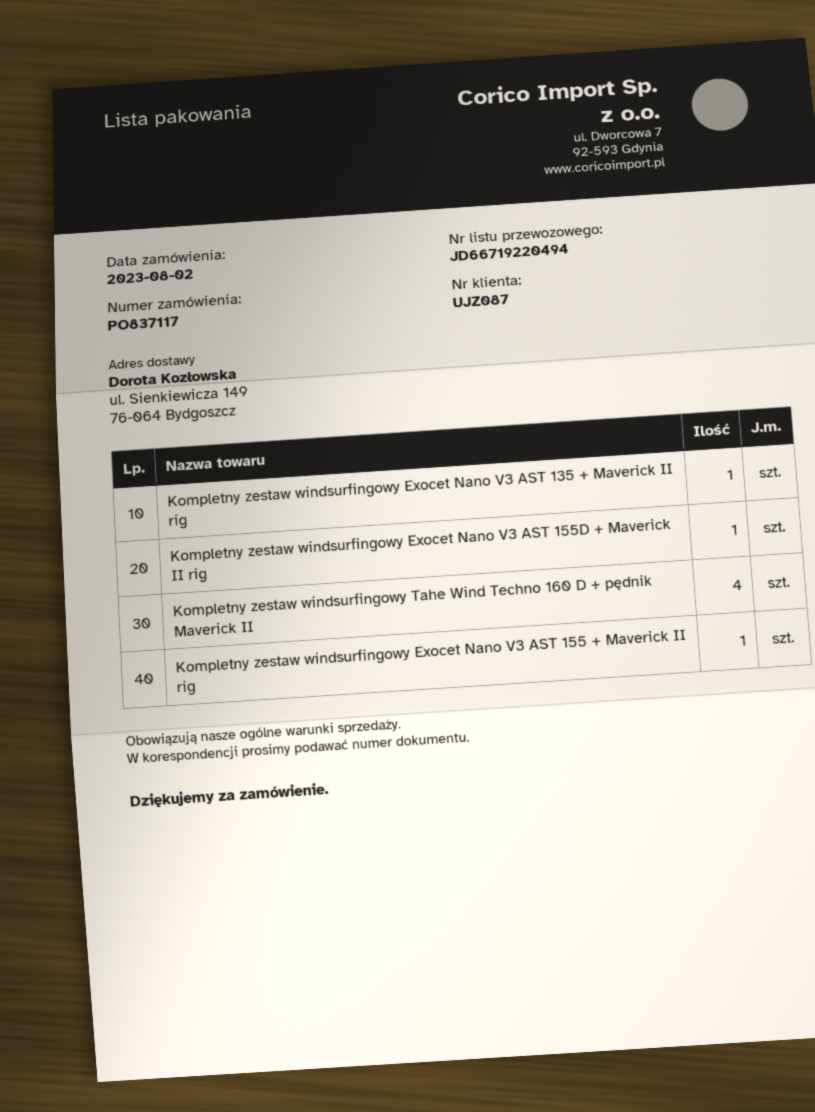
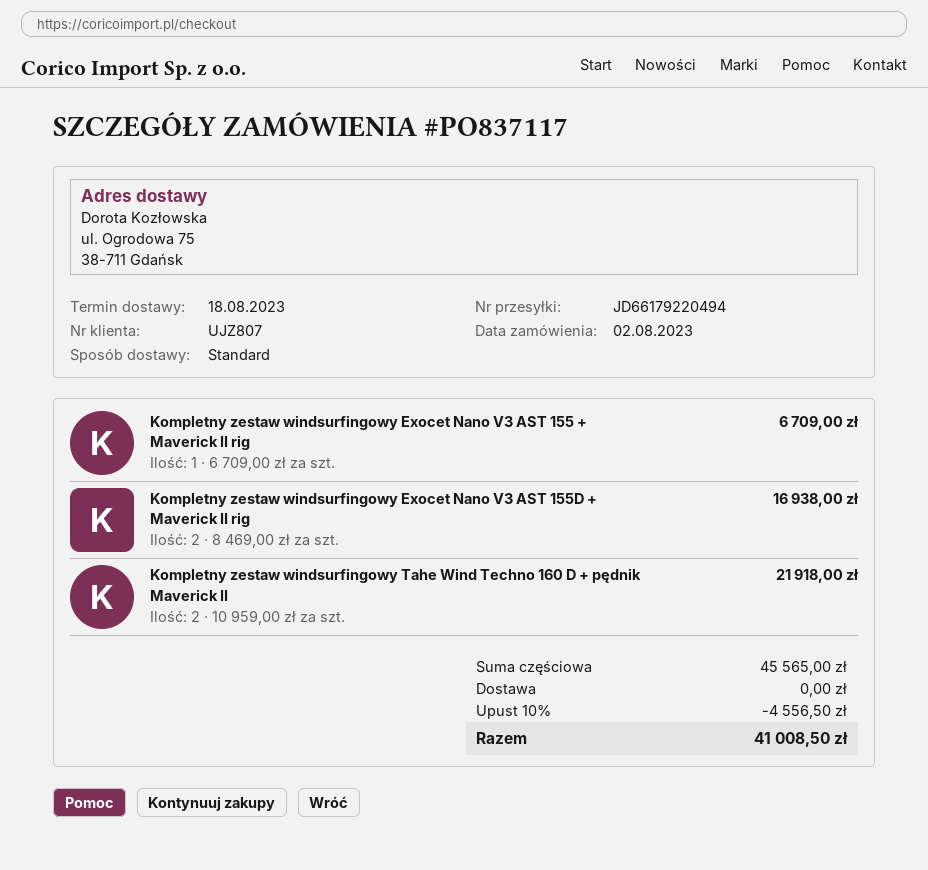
customer number: UJZ087 -> UJZ807
tracking number: JD66719220494 -> JD66179220494
ship to: ul. Sienkiewicza 149, 76-064 Bydgoszcz -> ul. Ogrodowa 75, 38-711 Gdańsk
Kompletny zestaw windsurfingowy Exocet Nano V3 AST 135 + Maverick II rig: 1 -> none
Kompletny zestaw windsurfingowy Exocet Nano V3 AST 155D + Maverick II rig: 1 -> 2
Kompletny zestaw windsurfingowy Tahe Wind Techno 160 D + pędnik Maverick II: 4 -> 2

